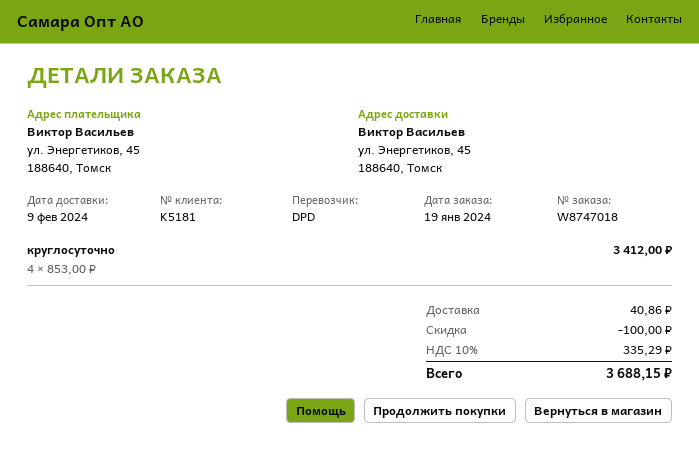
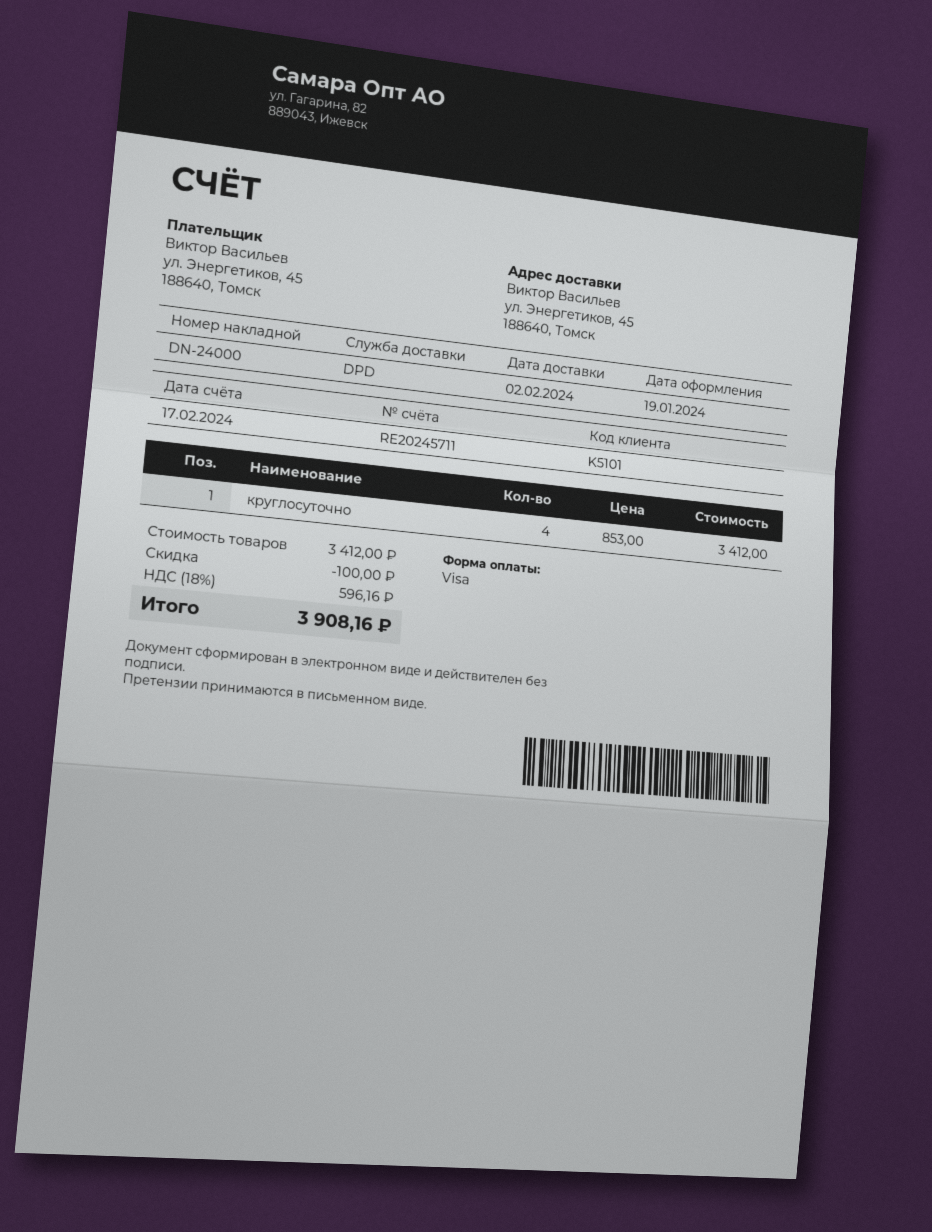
delivery date: 2024-02-09 -> 2024-02-02
customer number: K5181 -> K5101
shipping: 40.86 -> none
tax: 10% = 335.29 -> 18% = 596.16
total: 3688.15 -> 3908.16

